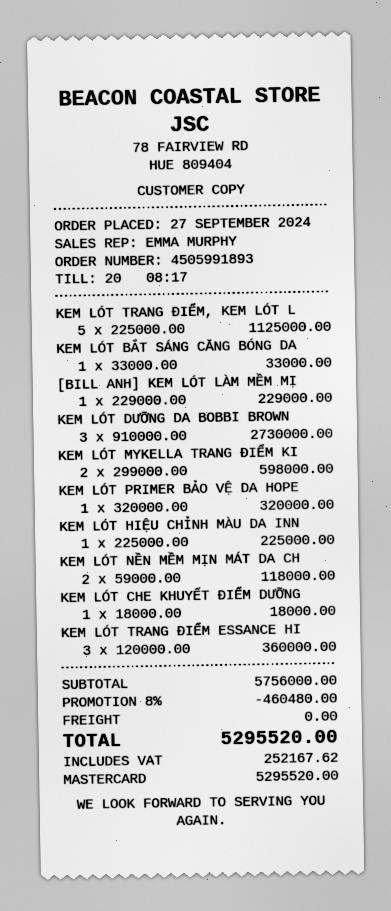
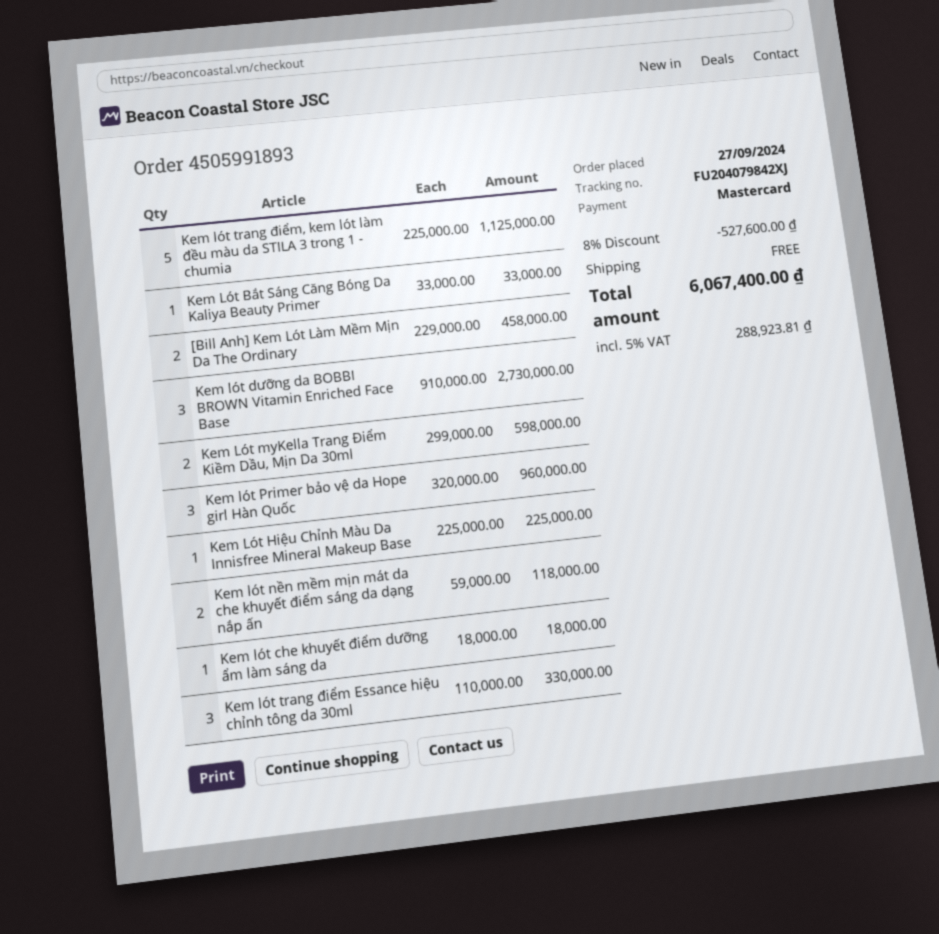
[BILL ANH] KEM LÓT LÀM MỀM MỊ: 1 x 229000.00 = 229000.00 -> 2 x 229000.00 = 458000.00
KEM LÓT PRIMER BẢO VỆ DA HOPE: 1 x 320000.00 = 320000.00 -> 3 x 320000.00 = 960000.00
KEM LÓT TRANG ĐIỂM ESSANCE HI: 3 x 120000.00 = 360000.00 -> 3 x 110000.00 = 330000.00
discount: 8% = 460480.00 -> 8% = 527600.00
tax: 252167.62 -> 288923.81
total: 5295520.00 -> 6067400.00

